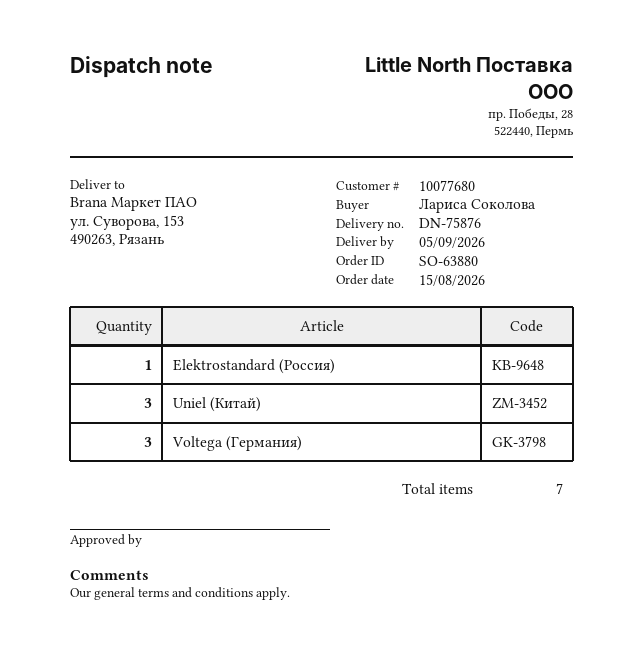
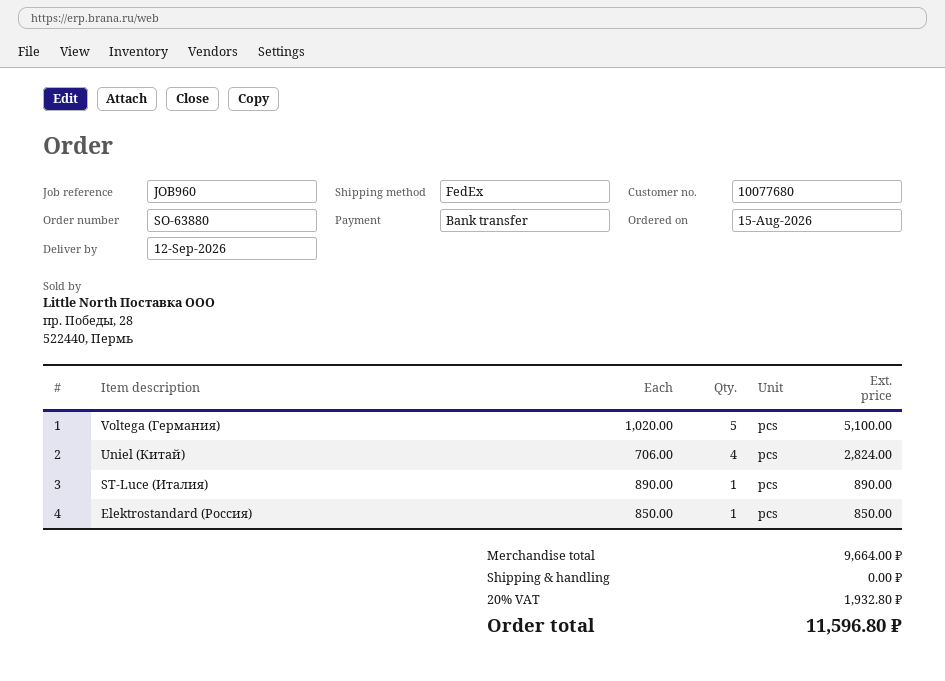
delivery date: 2026-09-05 -> 2026-09-12
Uniel (Китай): 3 -> 4
Voltega (Германия): 3 -> 5
ST-Luce (Италия): none -> 1

